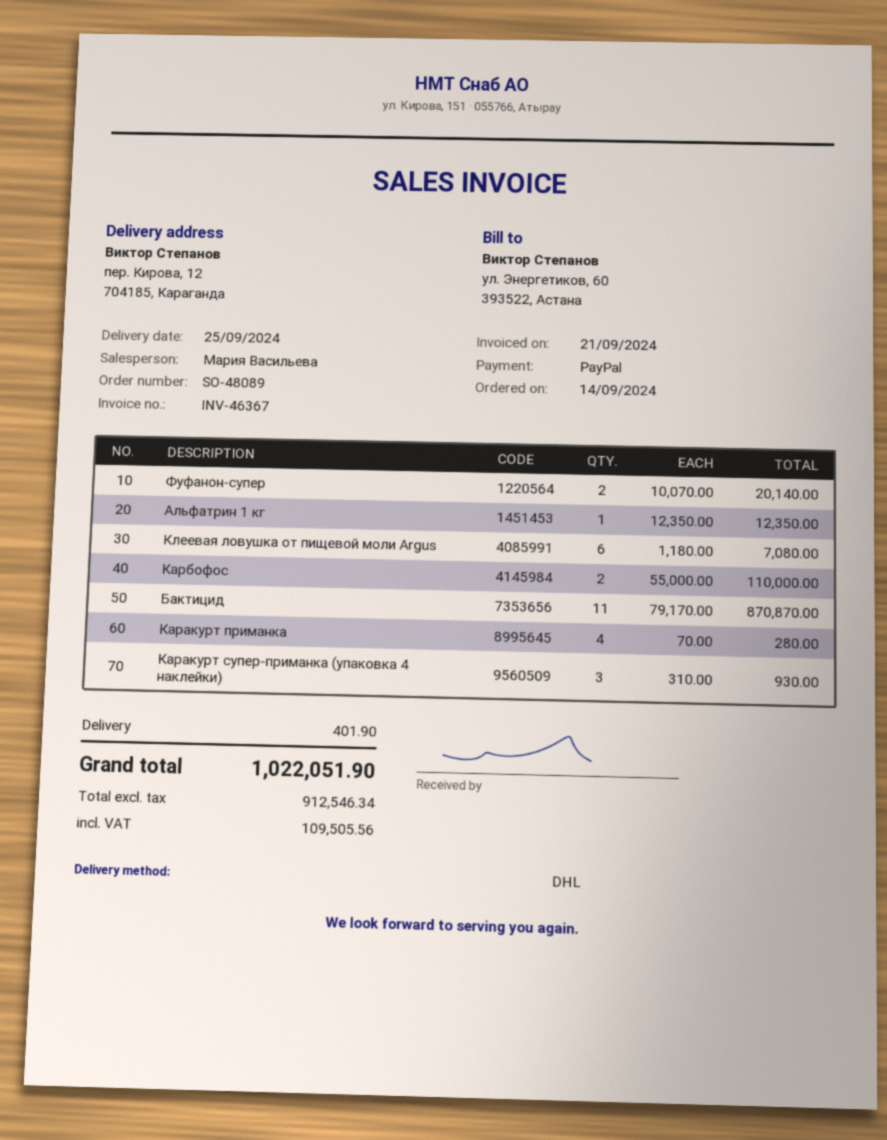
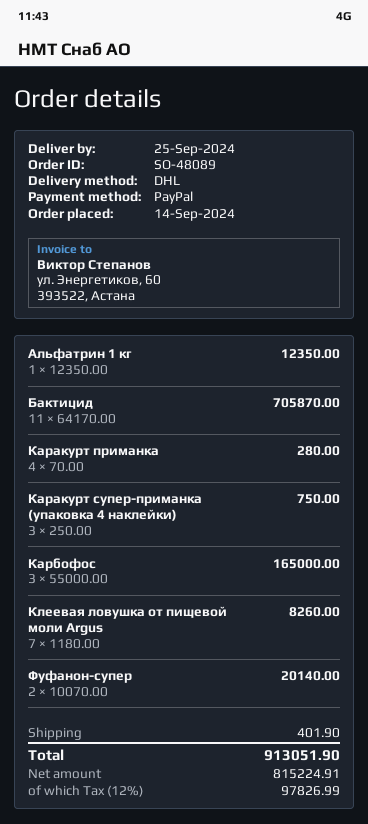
Клеевая ловушка от пищевой моли Argus: 6 x 1180.00 = 7080.00 -> 7 x 1180.00 = 8260.00
Карбофос: 2 x 55000.00 = 110000.00 -> 3 x 55000.00 = 165000.00
Бактицид: 11 x 79170.00 = 870870.00 -> 11 x 64170.00 = 705870.00
Каракурт супер-приманка (упаковка 4 наклейки): 3 x 310.00 = 930.00 -> 3 x 250.00 = 750.00
net: 912546.34 -> 815224.91
tax: 109505.56 -> 97826.99
total: 1022051.90 -> 913051.90

